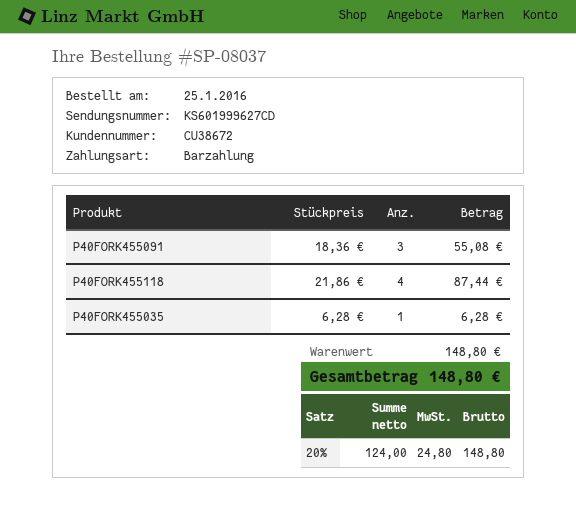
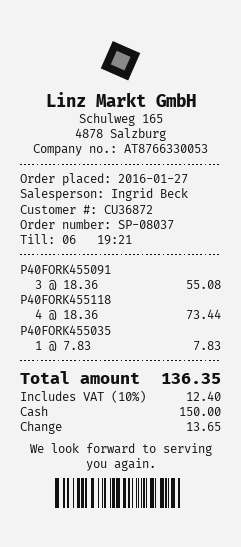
order date: 2016-01-25 -> 2016-01-27
customer number: CU38672 -> CU36872
P40FORK455118: 4 x 21.86 = 87.44 -> 4 x 18.36 = 73.44
P40FORK455035: 1 x 6.28 = 6.28 -> 1 x 7.83 = 7.83
tax: 20% = 24.80 -> 10% = 12.40
total: 148.80 -> 136.35

